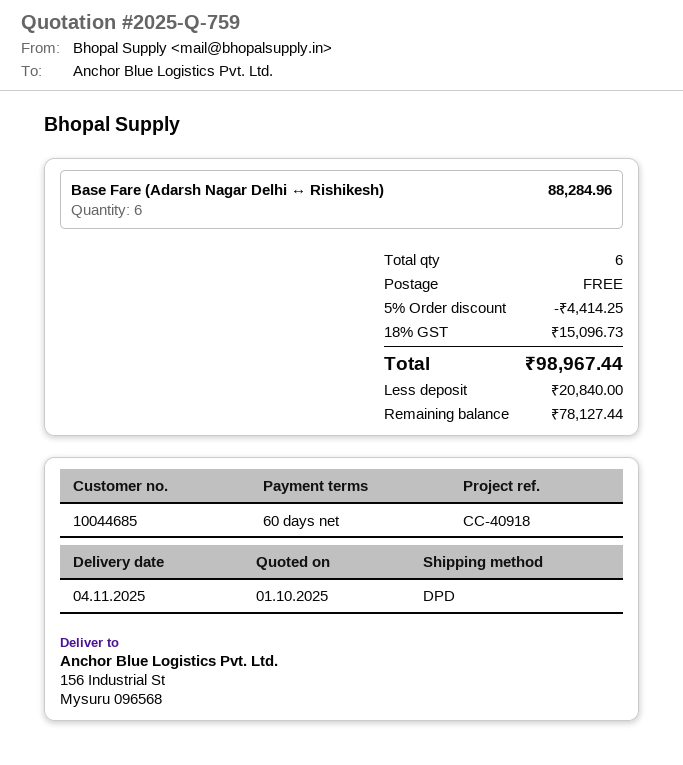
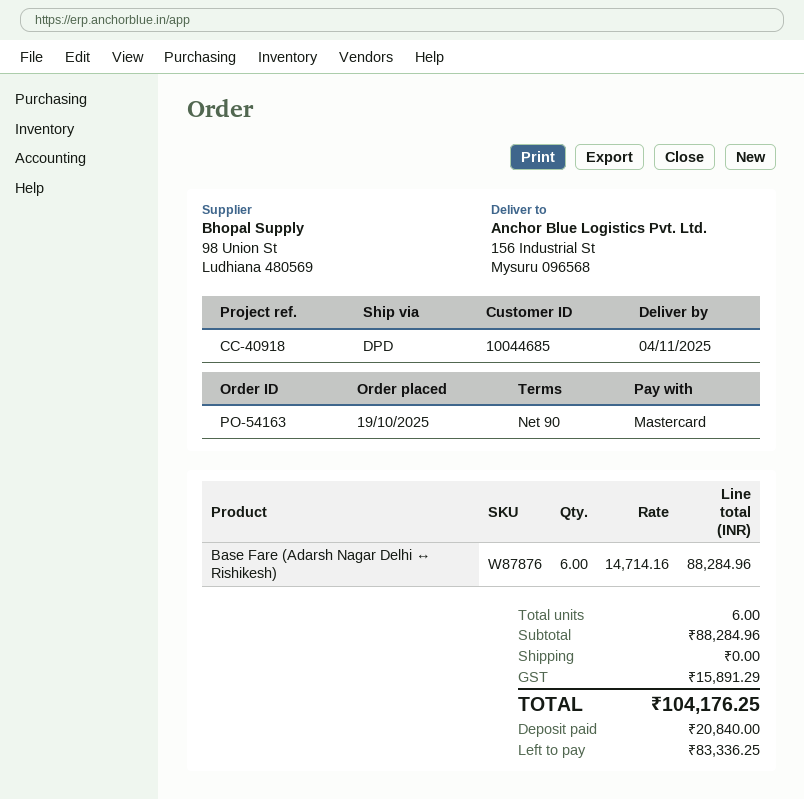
payment terms: 60 days -> 90 days
discount: 5% = 4414.25 -> none
tax: 15096.73 -> 15891.29
total: 98967.44 -> 104176.25
balance: 78127.44 -> 83336.25

